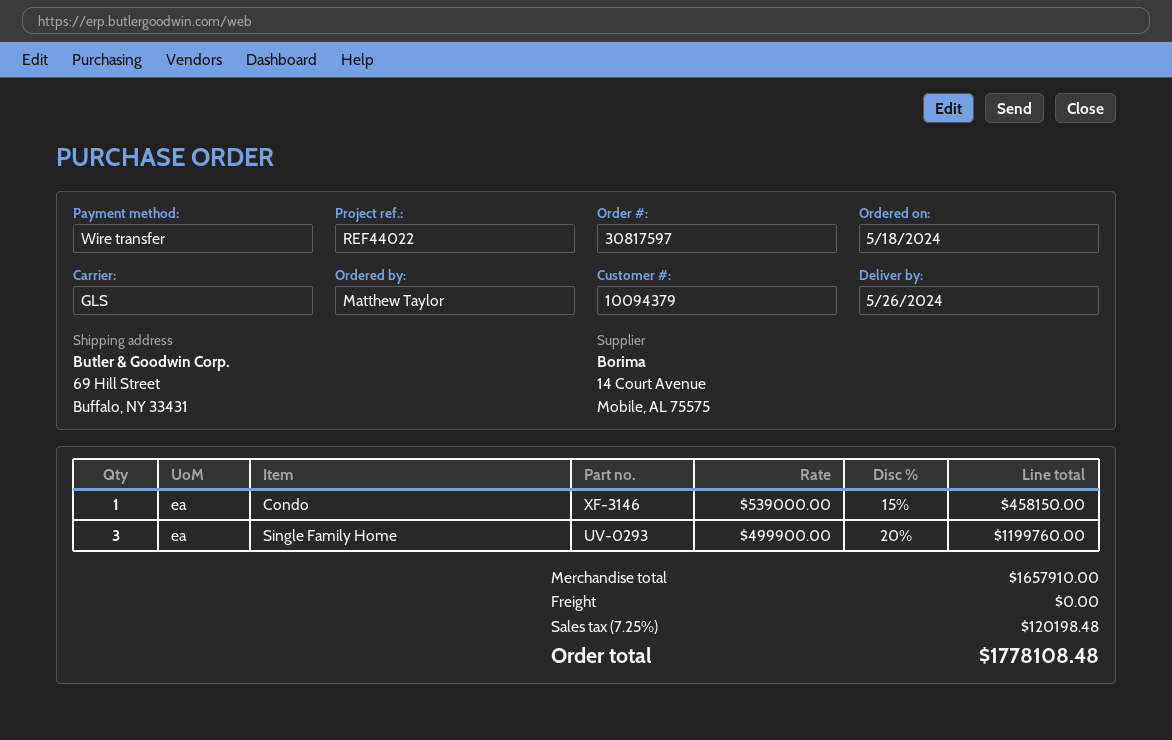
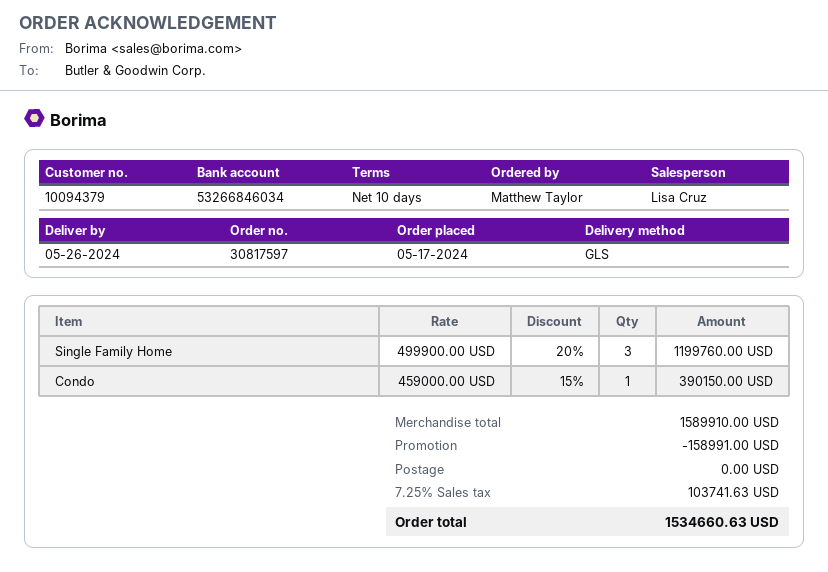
order date: 2024-05-18 -> 2024-05-17
Condo: 1 x 539000.00 - 15% = 458150.00 -> 1 x 459000.00 - 15% = 390150.00
subtotal: 1657910.00 -> 1589910.00
discount: none -> 158991.00
tax: 7.25% = 120198.48 -> 7.25% = 103741.63
total: 1778108.48 -> 1534660.63

